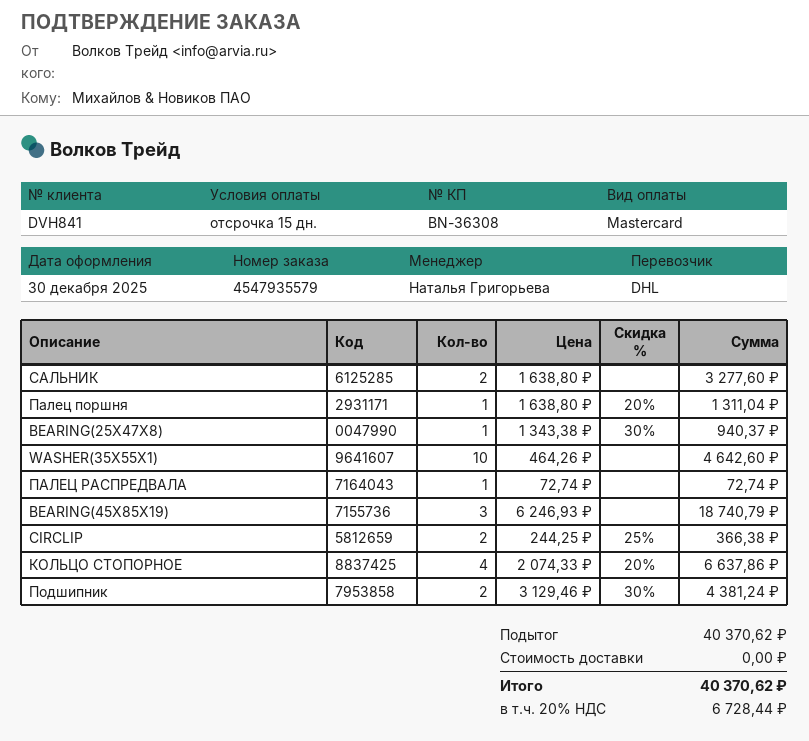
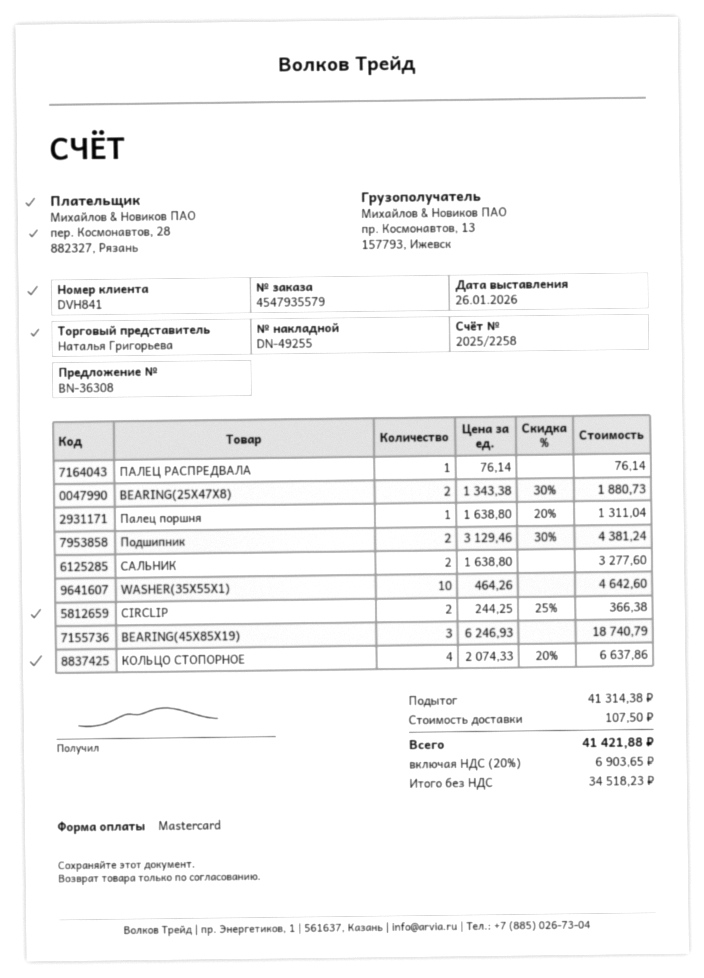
BEARING(25X47X8): 1 x 1343.38 - 30% = 940.37 -> 2 x 1343.38 - 30% = 1880.73
ПАЛЕЦ РАСПРЕДВАЛА: 1 x 72.74 = 72.74 -> 1 x 76.14 = 76.14
subtotal: 40370.62 -> 41314.38
shipping: 0.00 -> 107.50
tax: 20% = 6728.44 -> 20% = 6903.65
total: 40370.62 -> 41421.88

